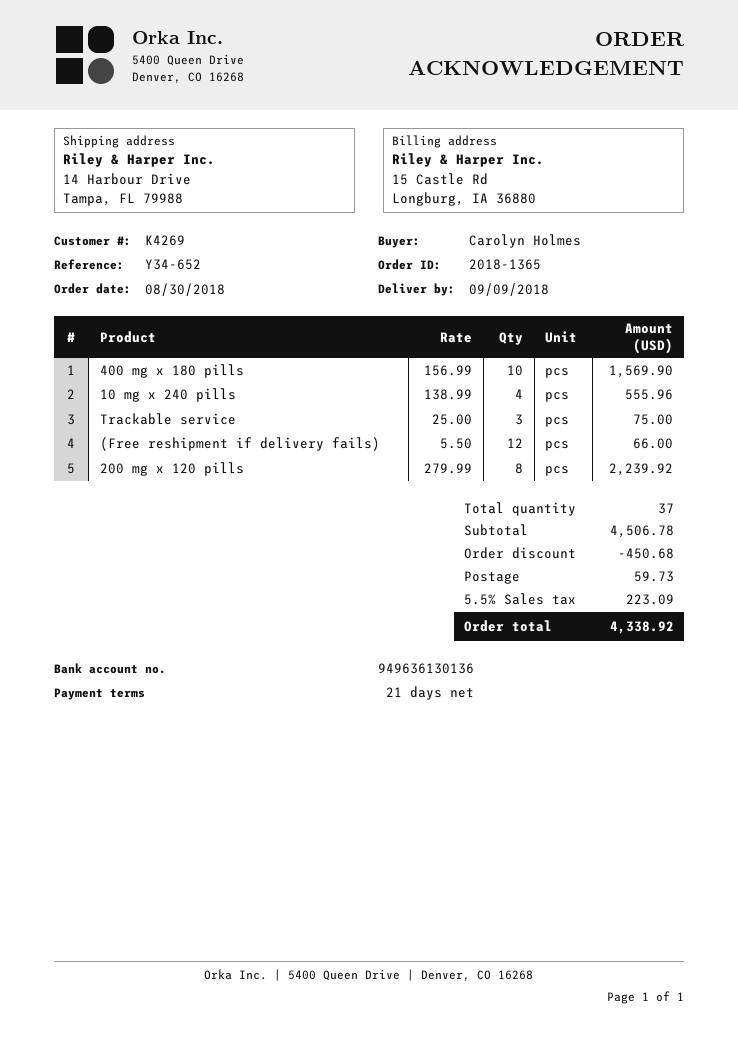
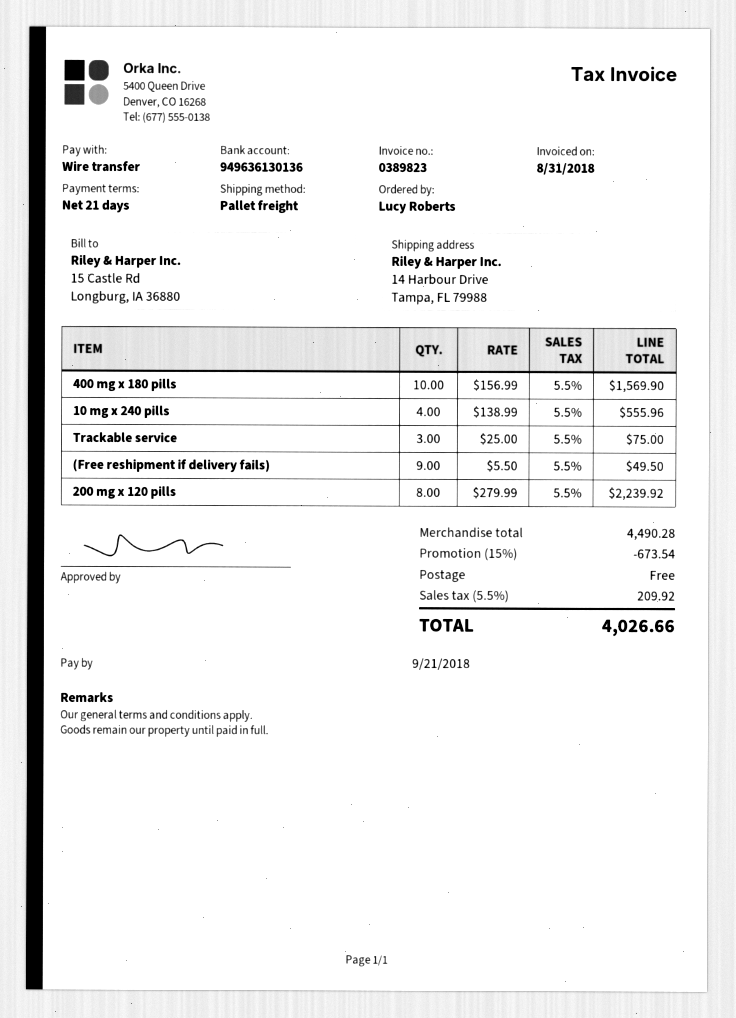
ordered by: Carolyn Holmes -> Lucy Roberts
(Free reshipment if delivery fails): 12 x 5.50 = 66.00 -> 9 x 5.50 = 49.50
subtotal: 4506.78 -> 4490.28
discount: 450.68 -> 673.54
shipping: 59.73 -> 0.00
tax: 5.5% = 223.09 -> 5.5% = 209.92
total: 4338.92 -> 4026.66

